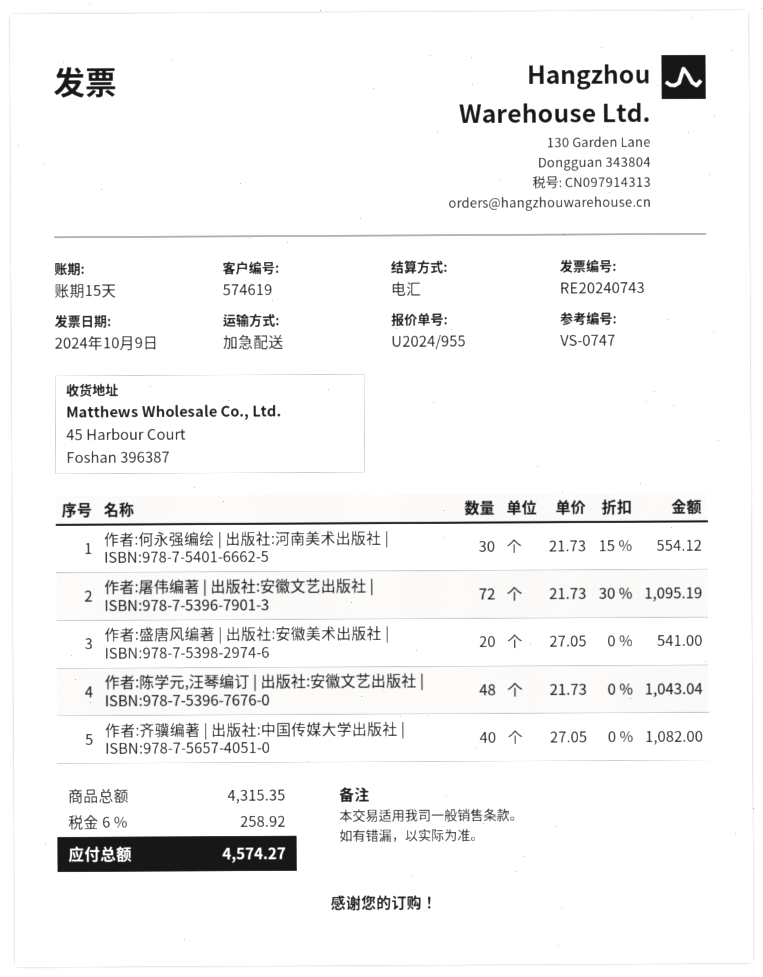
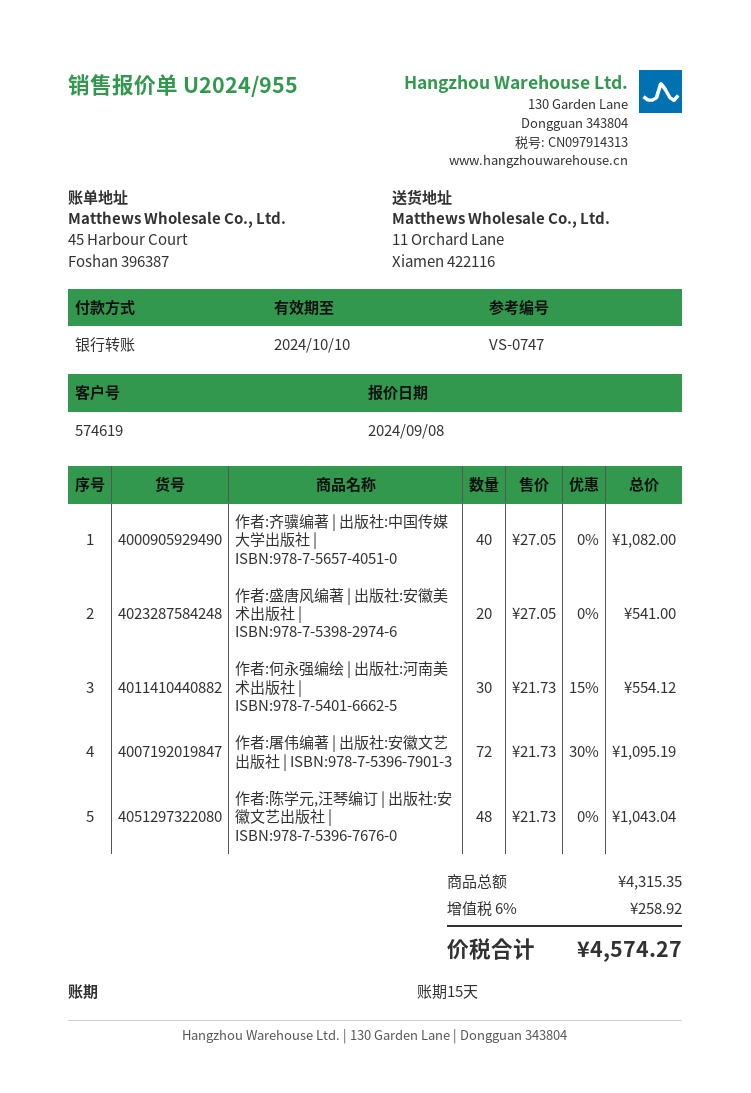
ship to: 45 Harbour Court, Foshan 396387 -> 11 Orchard Lane, Xiamen 422116

